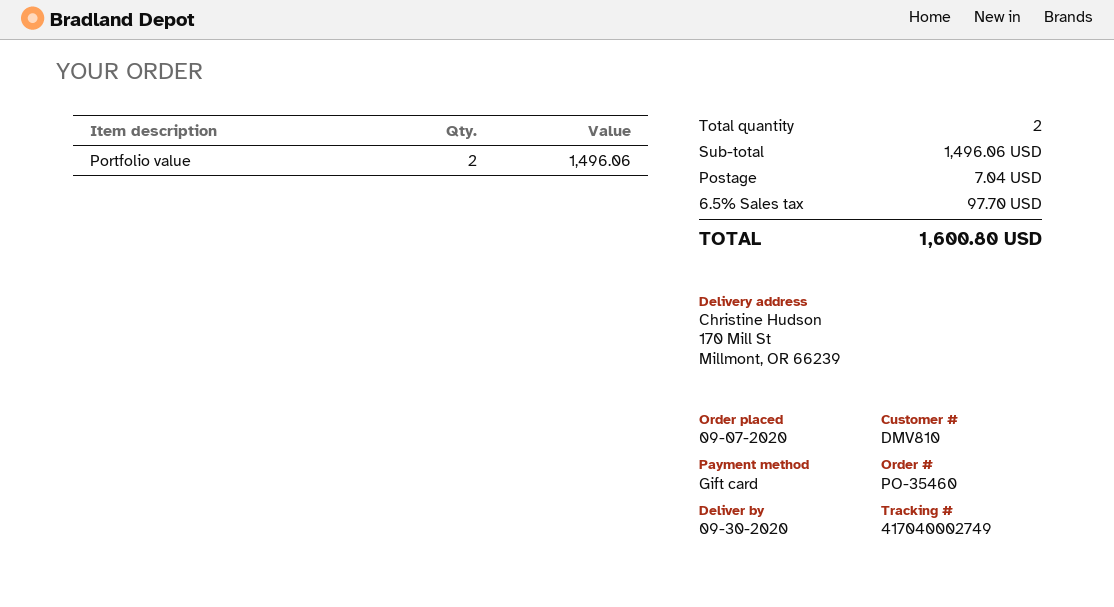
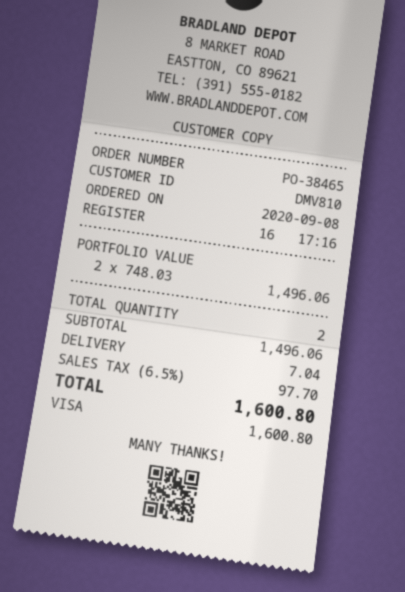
order number: PO-35460 -> PO-38465
order date: 2020-09-07 -> 2020-09-08
payment method: gift card -> Visa

